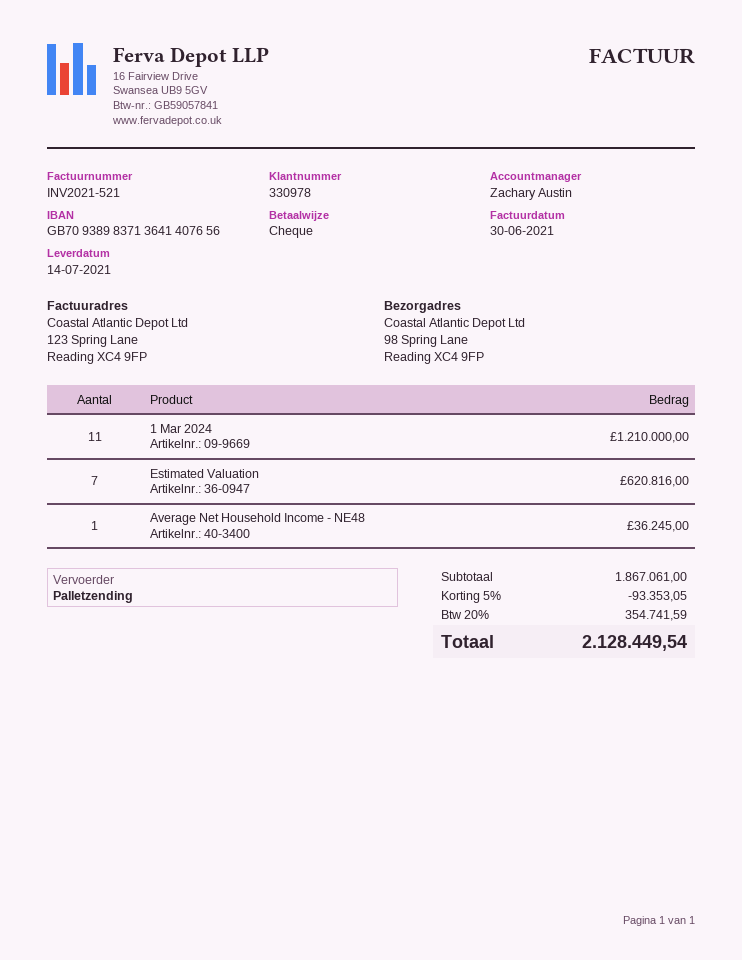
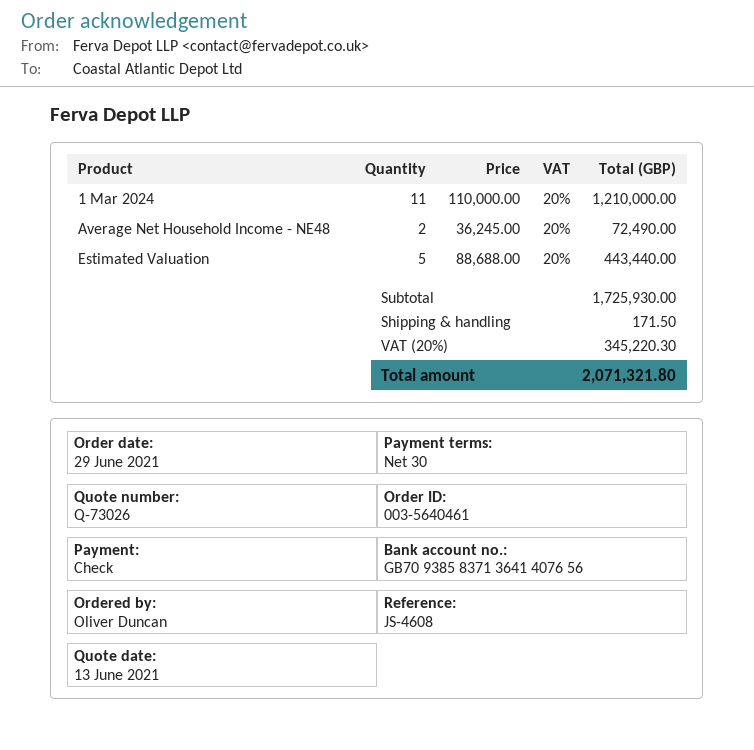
bank account: GB70938983713641407656 -> GB70938583713641407656
Estimated Valuation: 7 for 620816.00 -> 5 for 443440.00
Average Net Household Income - NE48: 1 for 36245.00 -> 2 for 72490.00
subtotal: 1867061.00 -> 1725930.00
discount: 5% = 93353.05 -> none
shipping: none -> 171.50
tax: 20% = 354741.59 -> 20% = 345220.30
total: 2128449.54 -> 2071321.80

